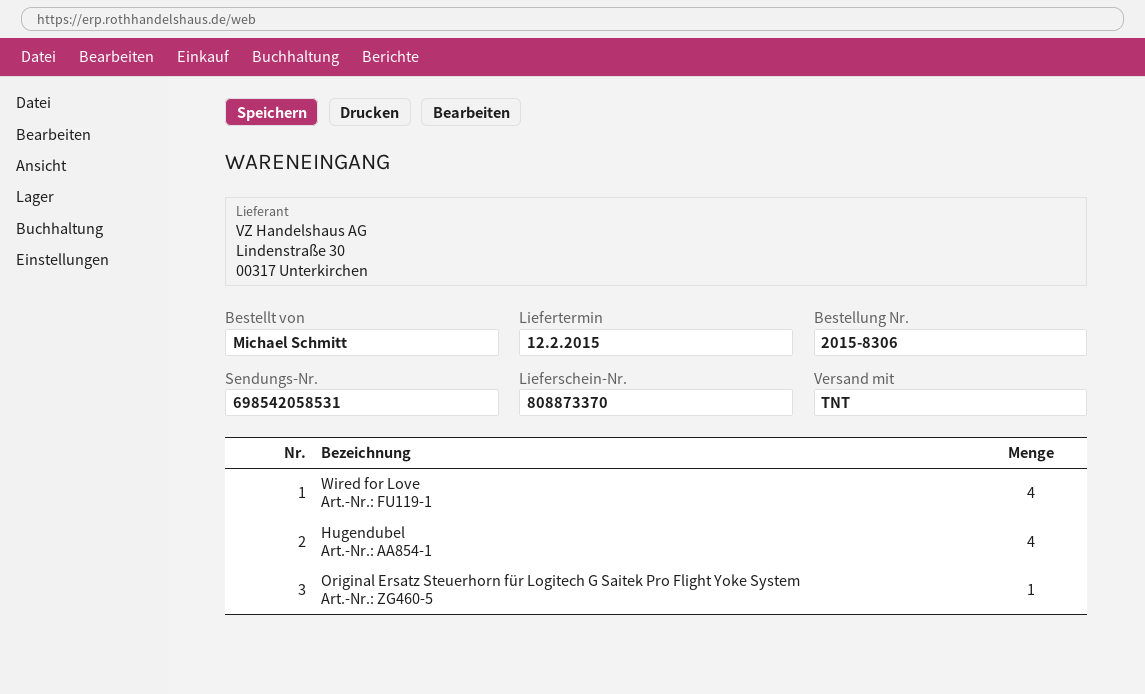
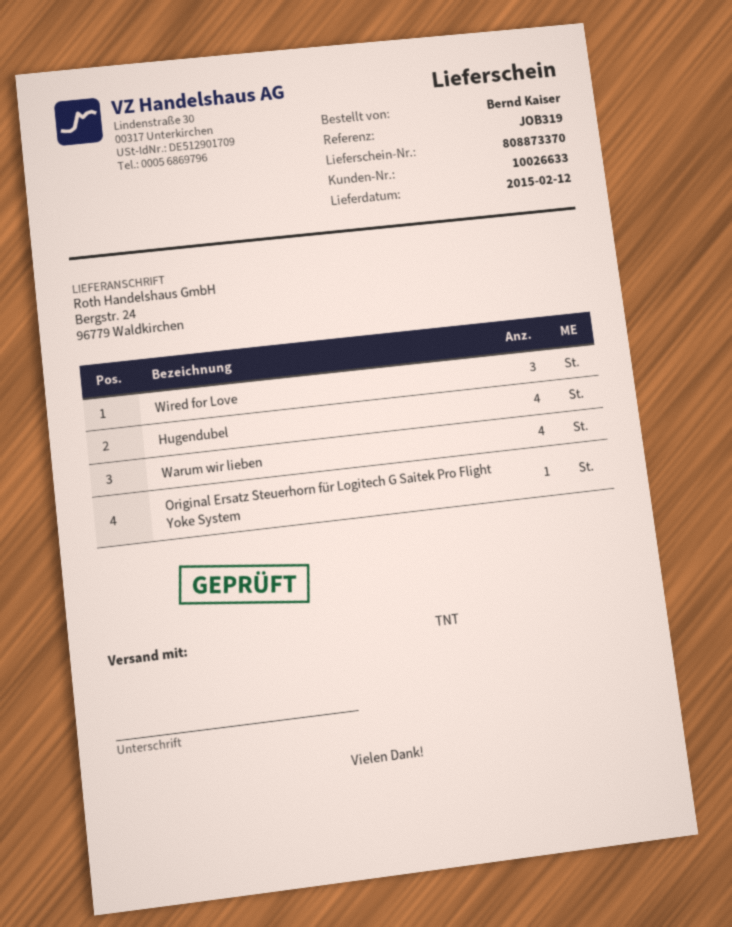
ordered by: Michael Schmitt -> Bernd Kaiser
Wired for Love: 4 -> 3
Warum wir lieben: none -> 4

